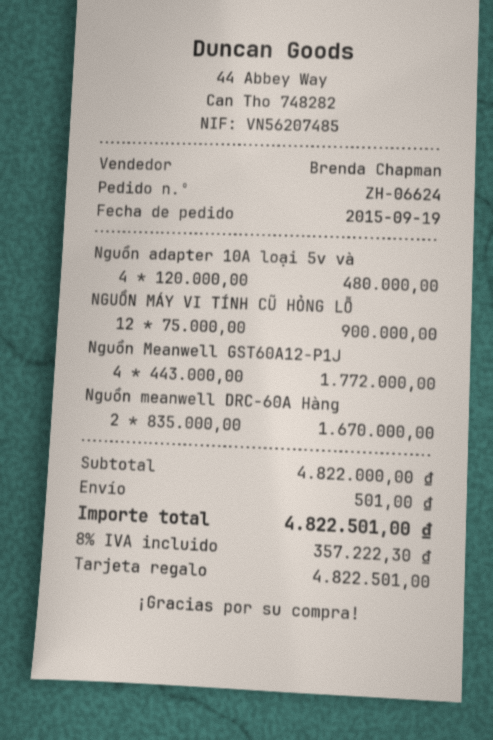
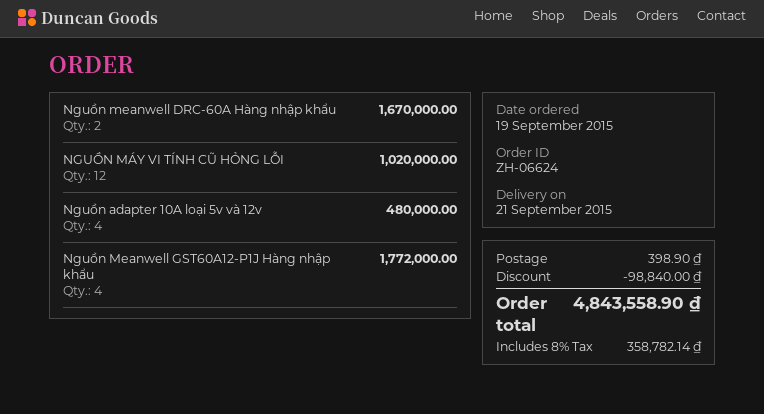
NGUỒN MÁY VI TÍNH CŨ HỎNG LỖ: 12 for 900000.00 -> 12 for 1020000.00
discount: none -> 98840.00
shipping: 501.00 -> 398.90
tax: 8% = 357222.30 -> 8% = 358782.14
total: 4822501.00 -> 4843558.90

